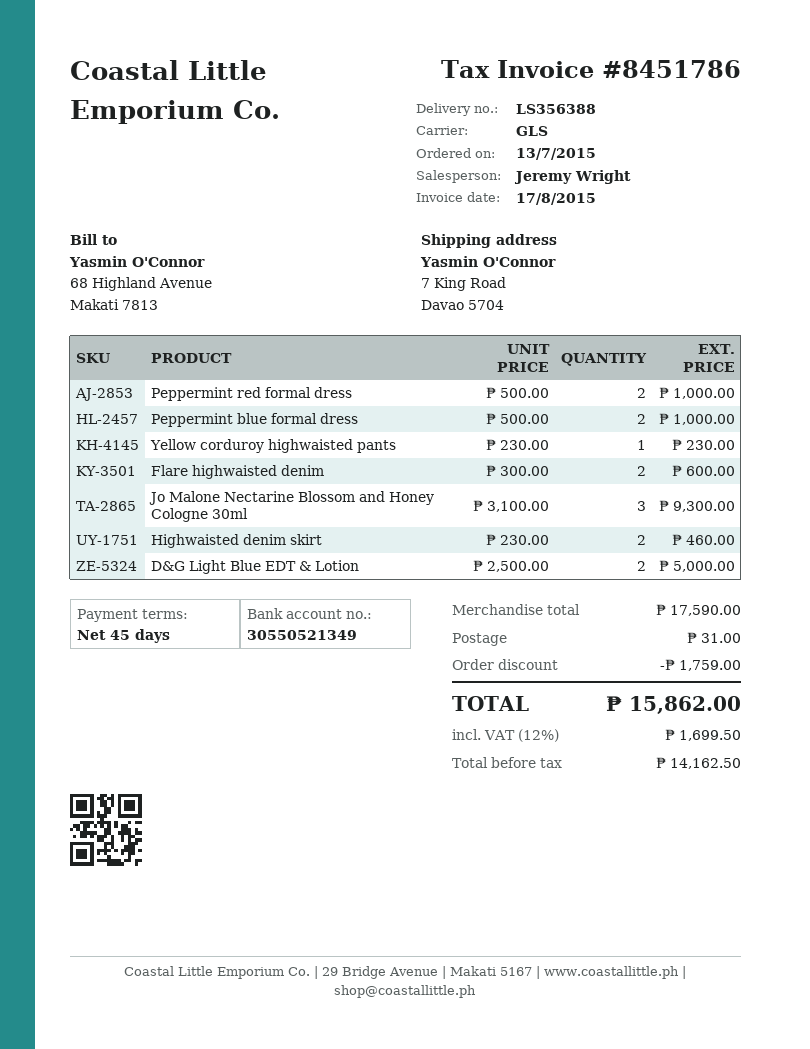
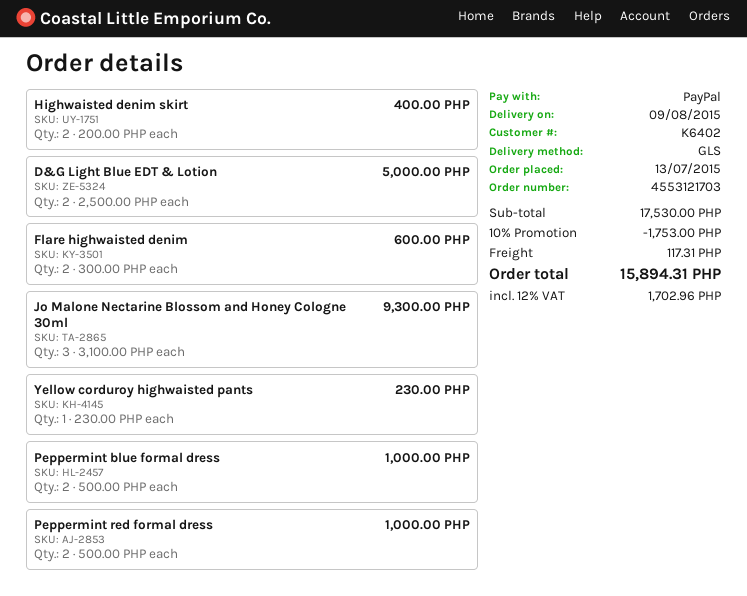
Highwaisted denim skirt: 2 x 230.00 = 460.00 -> 2 x 200.00 = 400.00
subtotal: 17590.00 -> 17530.00
discount: 1759.00 -> 1753.00
shipping: 31.00 -> 117.31
tax: 12% = 1699.50 -> 12% = 1702.96
total: 15862.00 -> 15894.31

